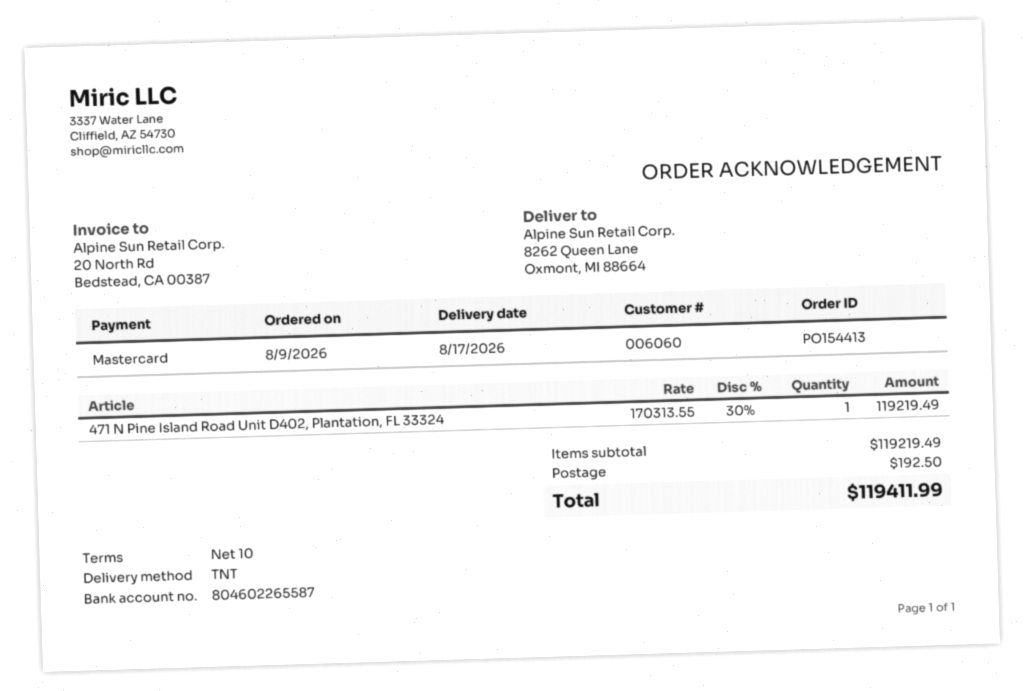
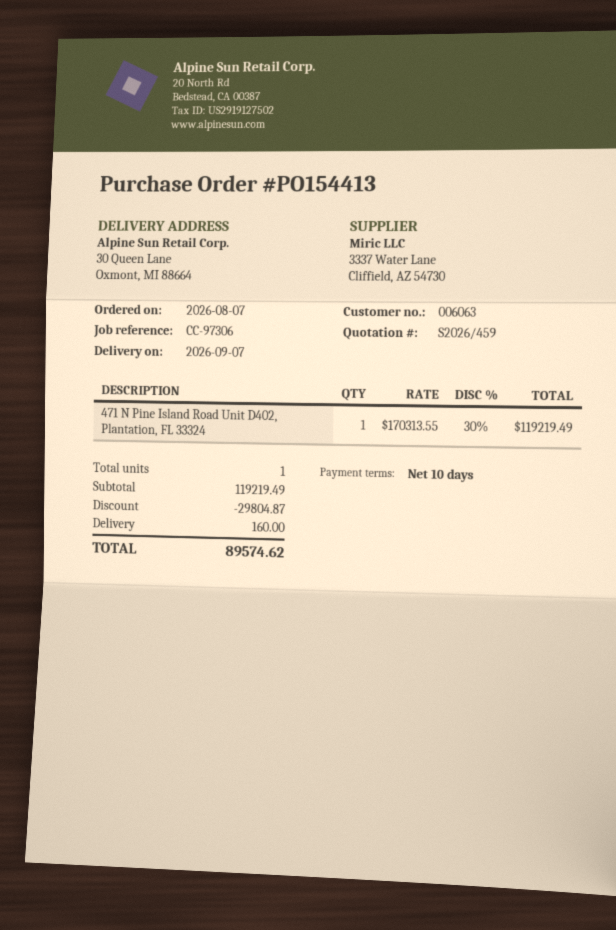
order date: 2026-08-09 -> 2026-08-07
delivery date: 2026-08-17 -> 2026-09-07
customer number: 006060 -> 006063
ship to: 8262 Queen Lane, Oxmont, MI 88664 -> 30 Queen Lane, Oxmont, MI 88664
discount: none -> 29804.87
shipping: 192.50 -> 160.00
total: 119411.99 -> 89574.62

